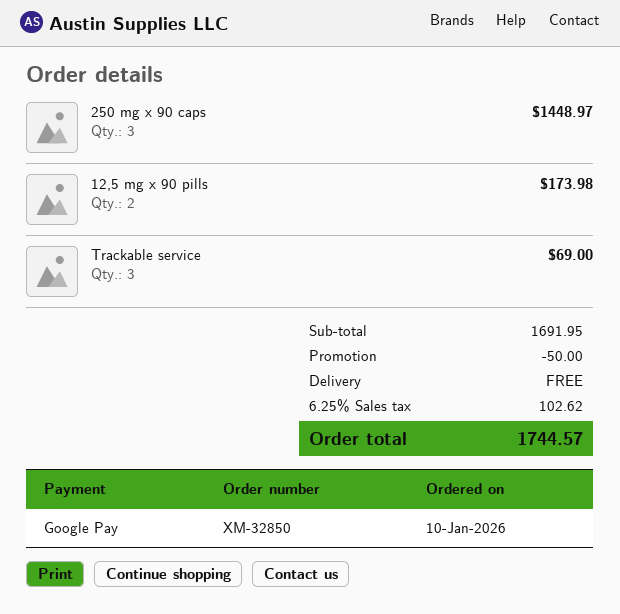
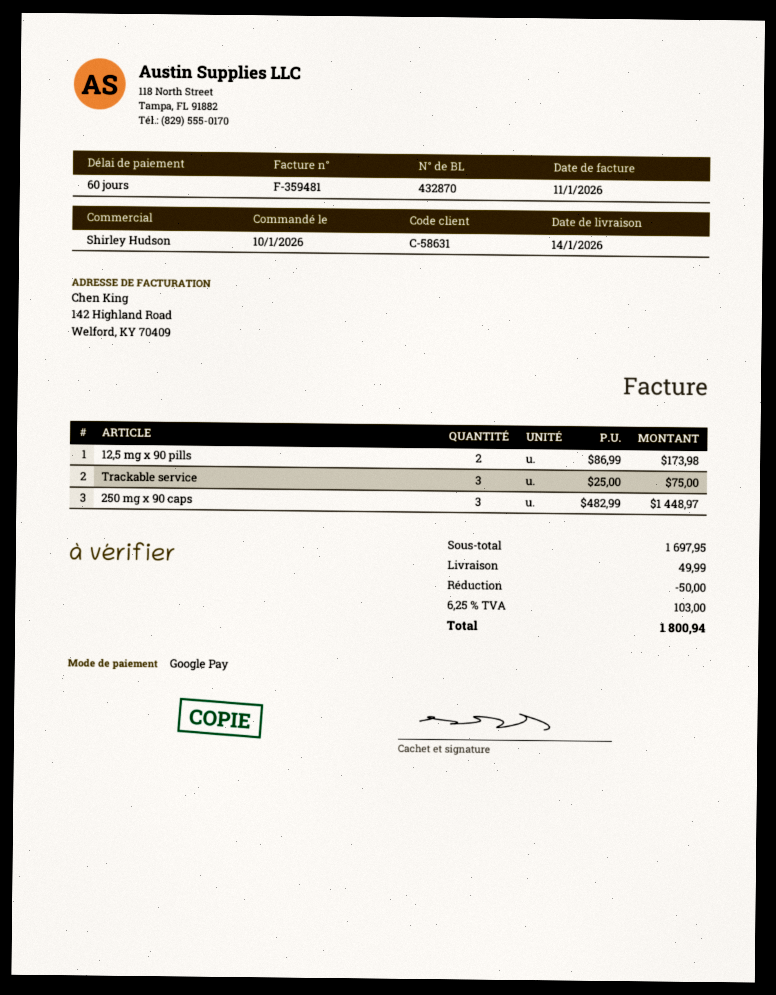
Trackable service: 3 for 69.00 -> 3 for 75.00
subtotal: 1691.95 -> 1697.95
shipping: 0.00 -> 49.99
tax: 6.25% = 102.62 -> 6.25% = 103.00
total: 1744.57 -> 1800.94

